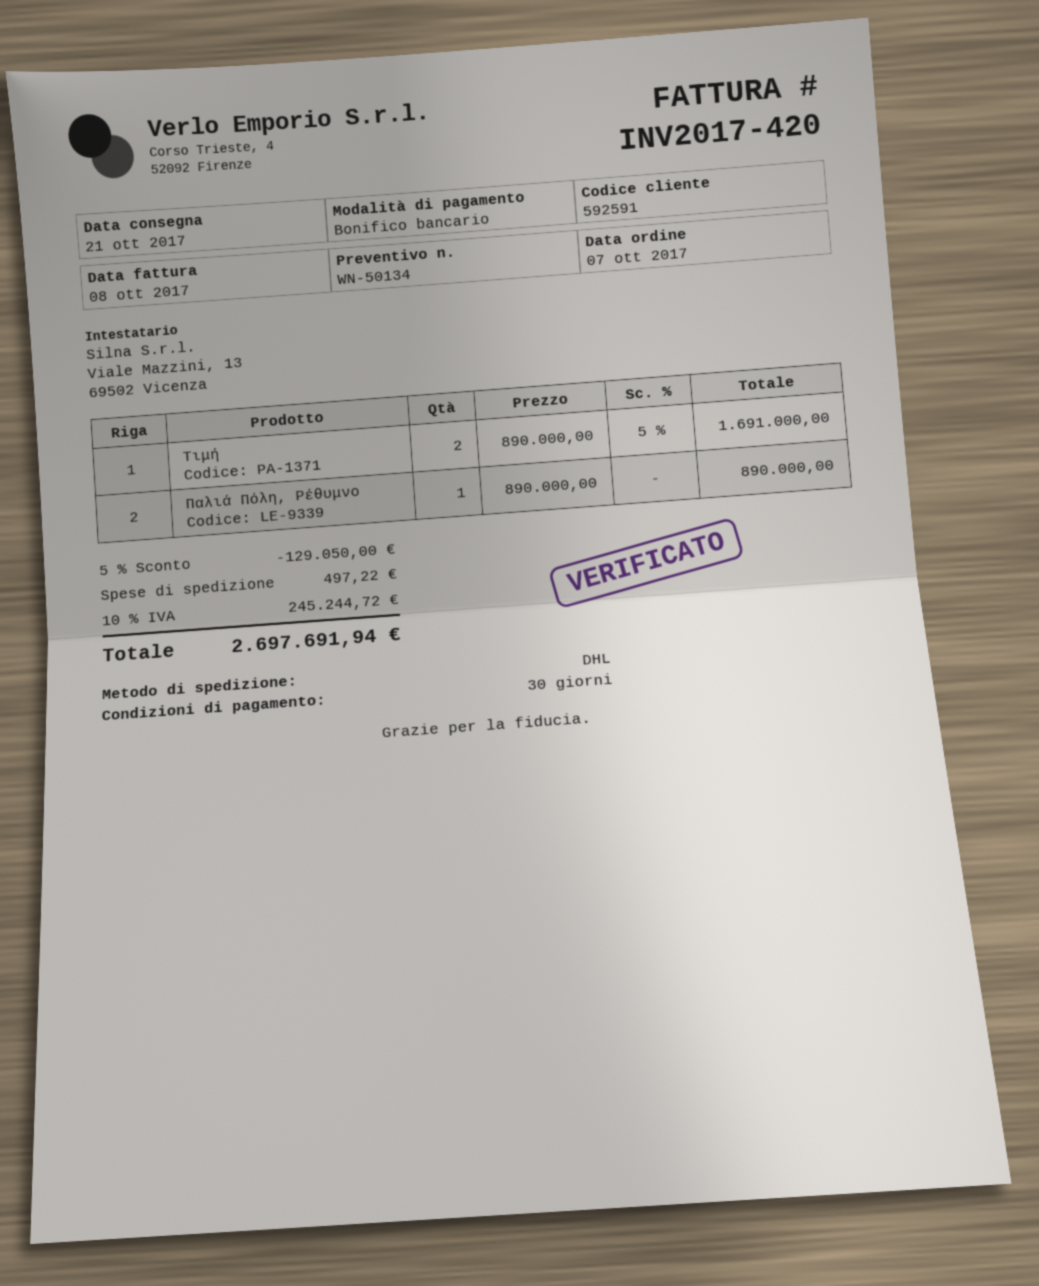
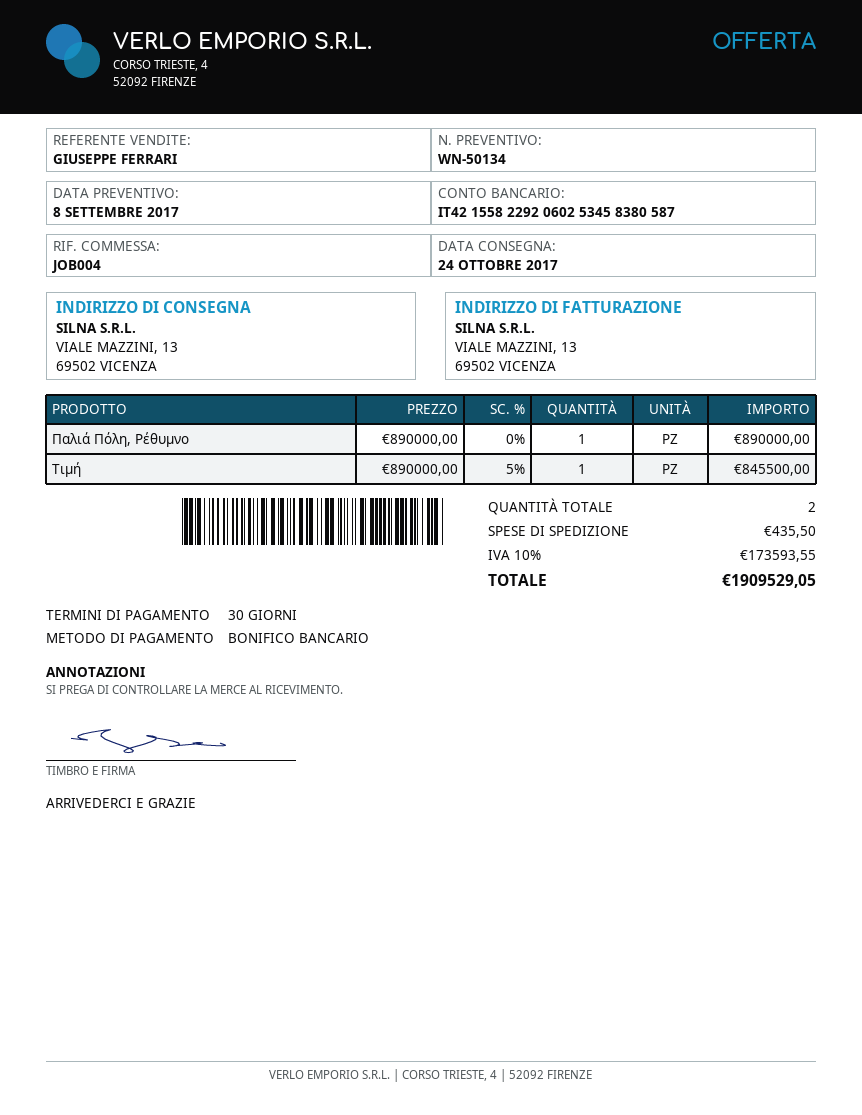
delivery date: 2017-10-21 -> 2017-10-24
Τιμή: 2 x 890000.00 - 5% = 1691000.00 -> 1 x 890000.00 - 5% = 845500.00
discount: 5% = 129050.00 -> none
shipping: 497.22 -> 435.50
tax: 10% = 245244.72 -> 10% = 173593.55
total: 2697691.94 -> 1909529.05

